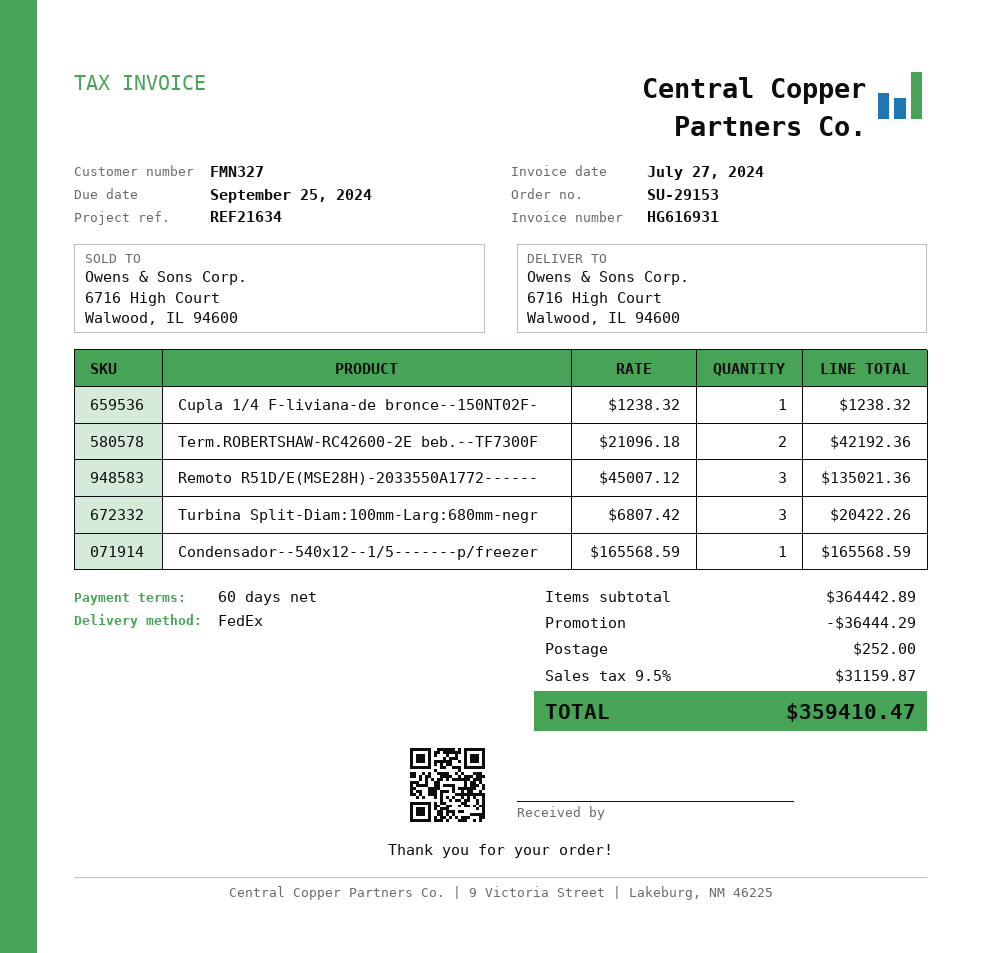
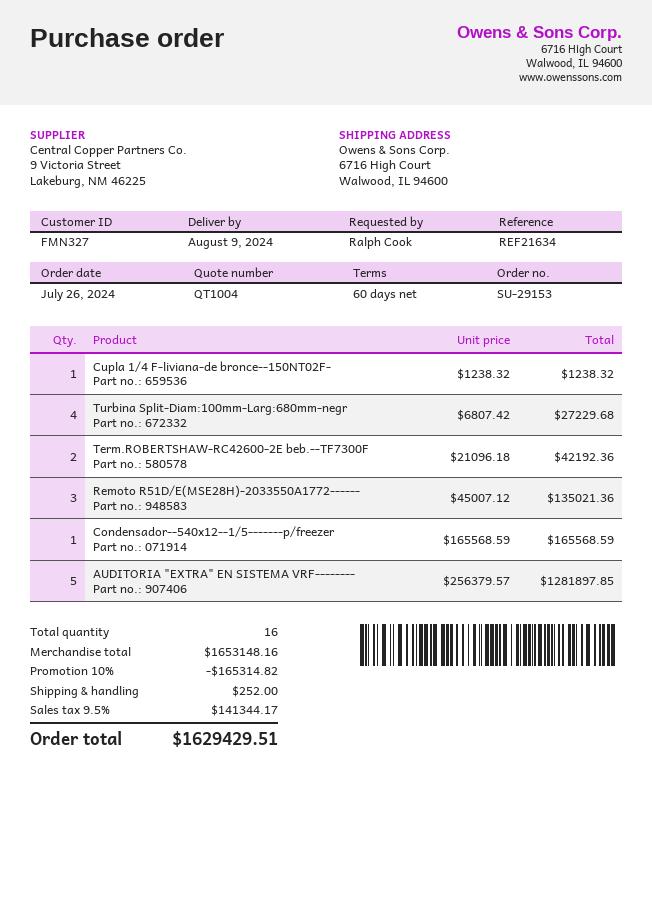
Turbina Split-Diam:100mm-Larg:680mm-negr: 3 x 6807.42 = 20422.26 -> 4 x 6807.42 = 27229.68
AUDITORIA "EXTRA" EN SISTEMA VRF--------: none -> 5 x 256379.57 = 1281897.85
subtotal: 364442.89 -> 1653148.16
discount: 36444.29 -> 165314.82
tax: 9.5% = 31159.87 -> 9.5% = 141344.17
total: 359410.47 -> 1629429.51

